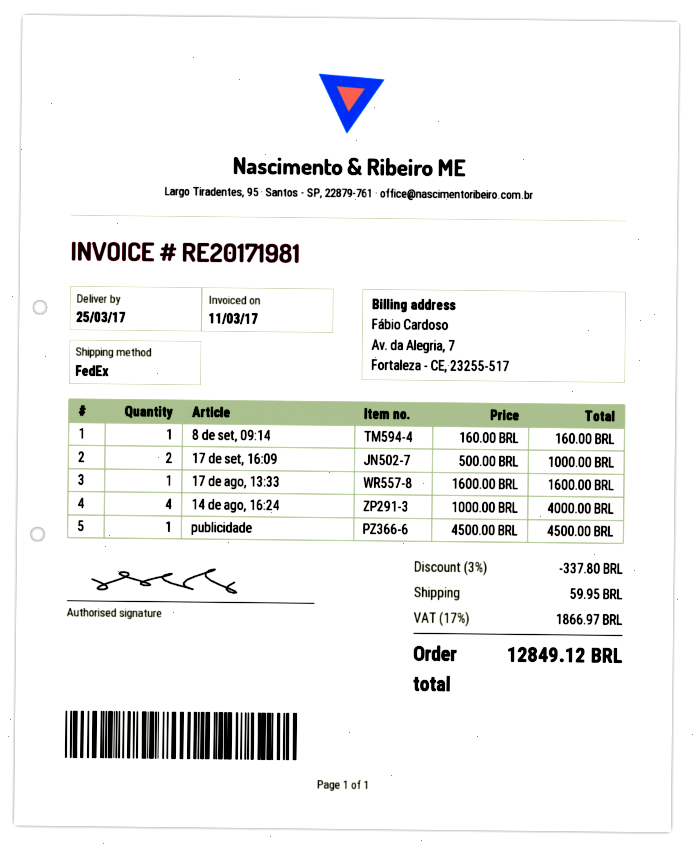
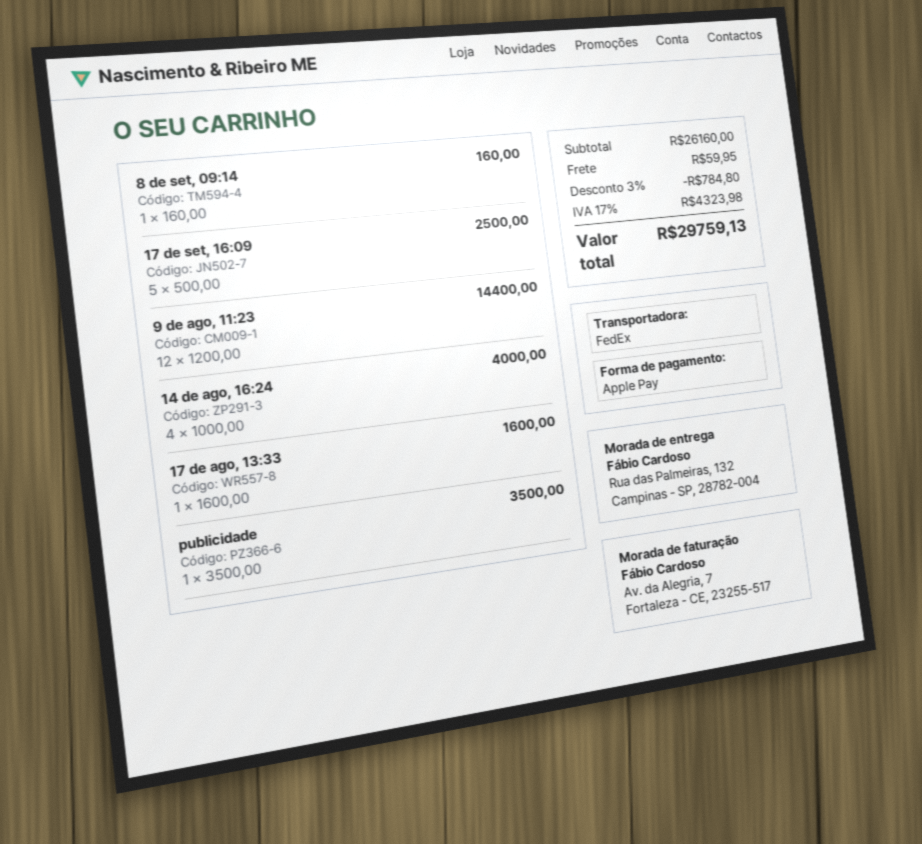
17 de set, 16:09: 2 x 500.00 = 1000.00 -> 5 x 500.00 = 2500.00
publicidade: 1 x 4500.00 = 4500.00 -> 1 x 3500.00 = 3500.00
9 de ago, 11:23: none -> 12 x 1200.00 = 14400.00
discount: 3% = 337.80 -> 3% = 784.80
tax: 17% = 1866.97 -> 17% = 4323.98
total: 12849.12 -> 29759.13

